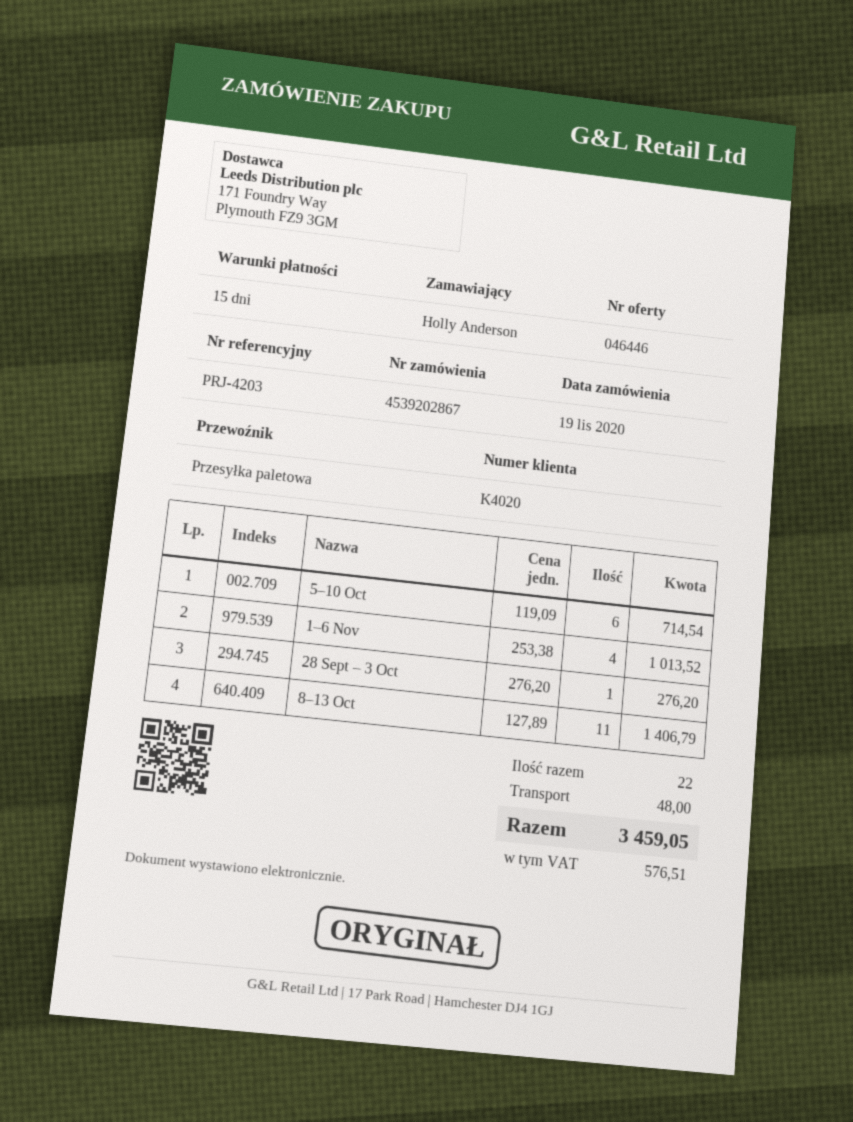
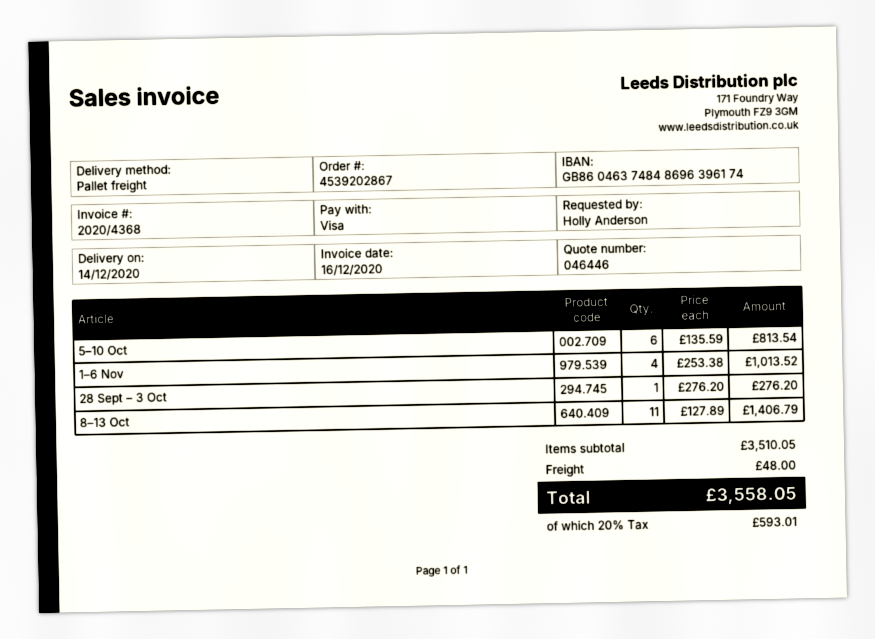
5–10 Oct: 6 x 119.09 = 714.54 -> 6 x 135.59 = 813.54
tax: 576.51 -> 593.01
total: 3459.05 -> 3558.05

